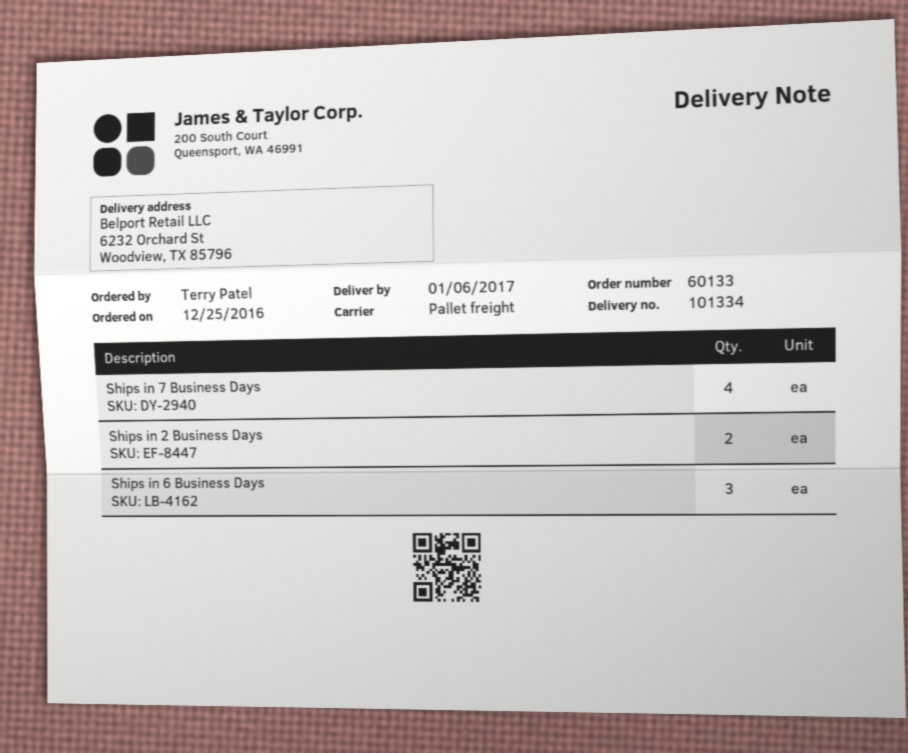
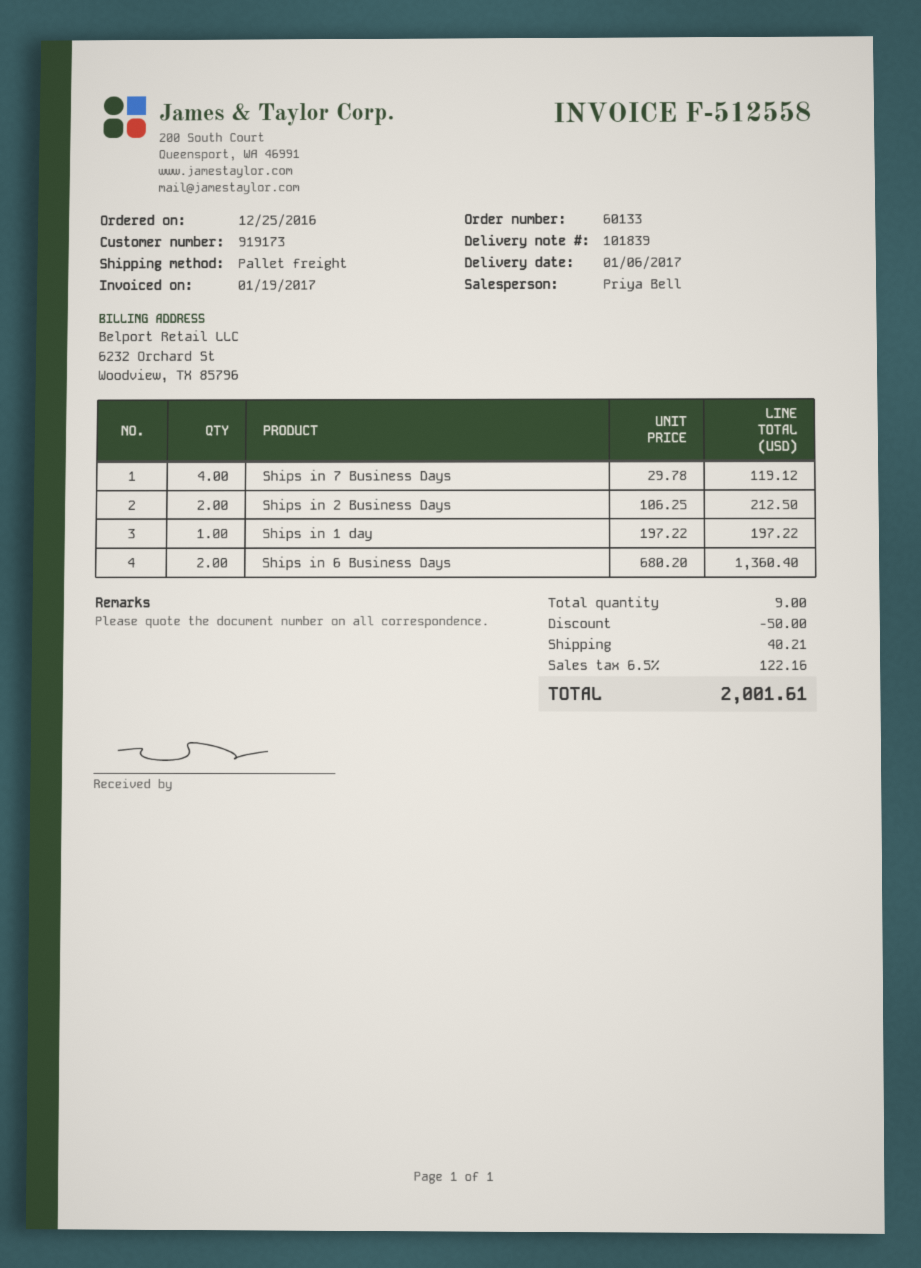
delivery note number: 101334 -> 101839
Ships in 6 Business Days: 3 -> 2
Ships in 1 day: none -> 1

